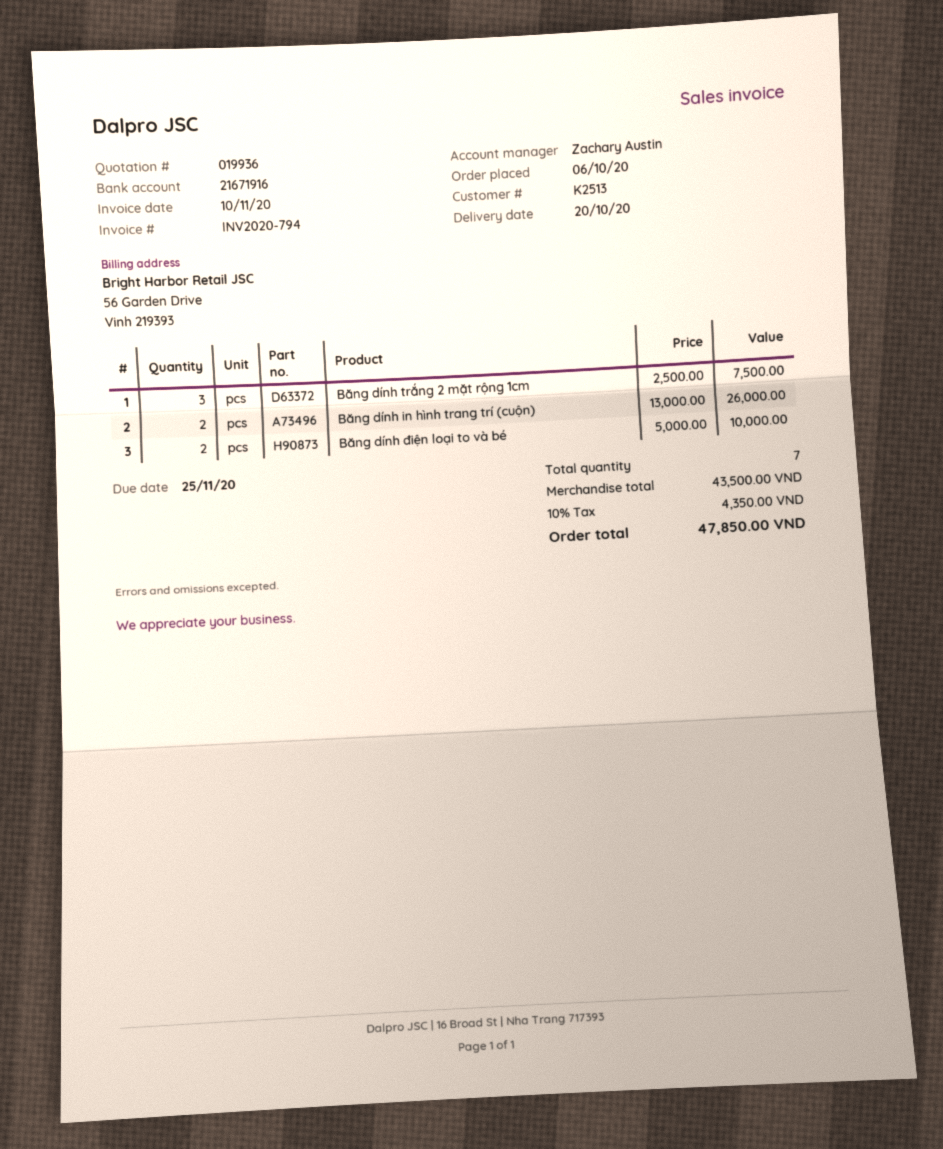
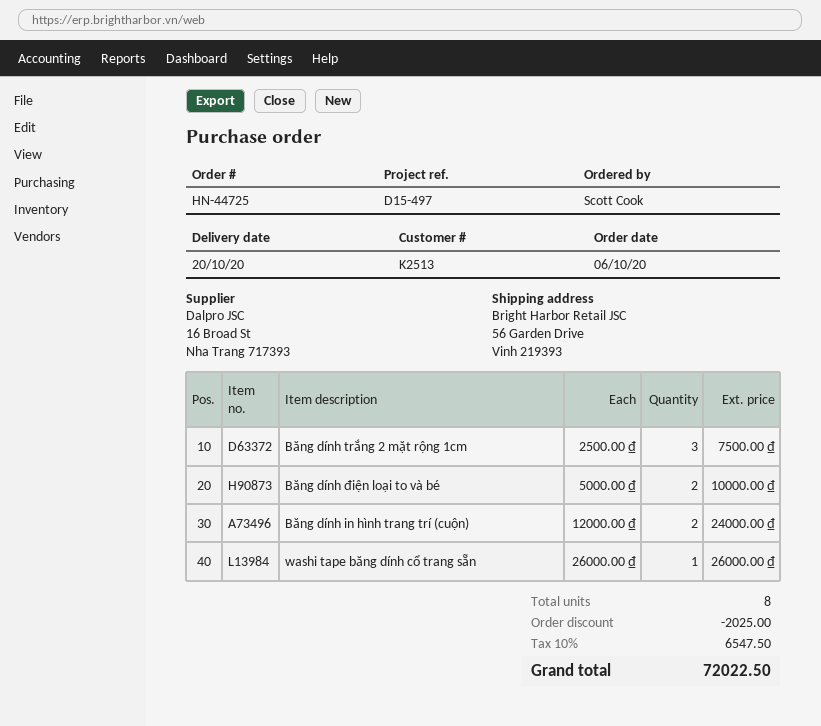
Băng dính in hình trang trí (cuộn): 2 x 13000.00 = 26000.00 -> 2 x 12000.00 = 24000.00
washi tape băng dính cổ trang sẵn: none -> 1 x 26000.00 = 26000.00
total quantity: 7 -> 8
discount: none -> 2025.00
tax: 10% = 4350.00 -> 10% = 6547.50
total: 47850.00 -> 72022.50

